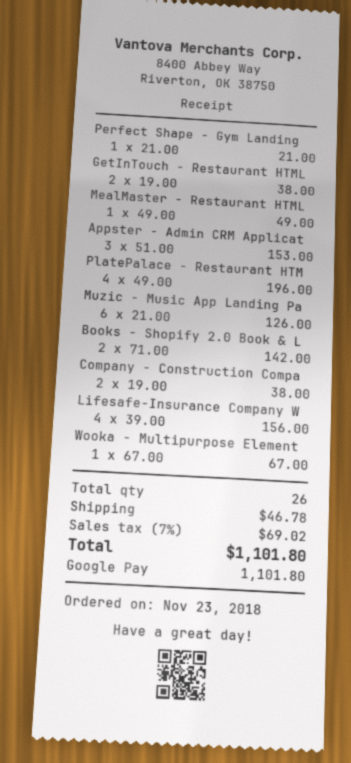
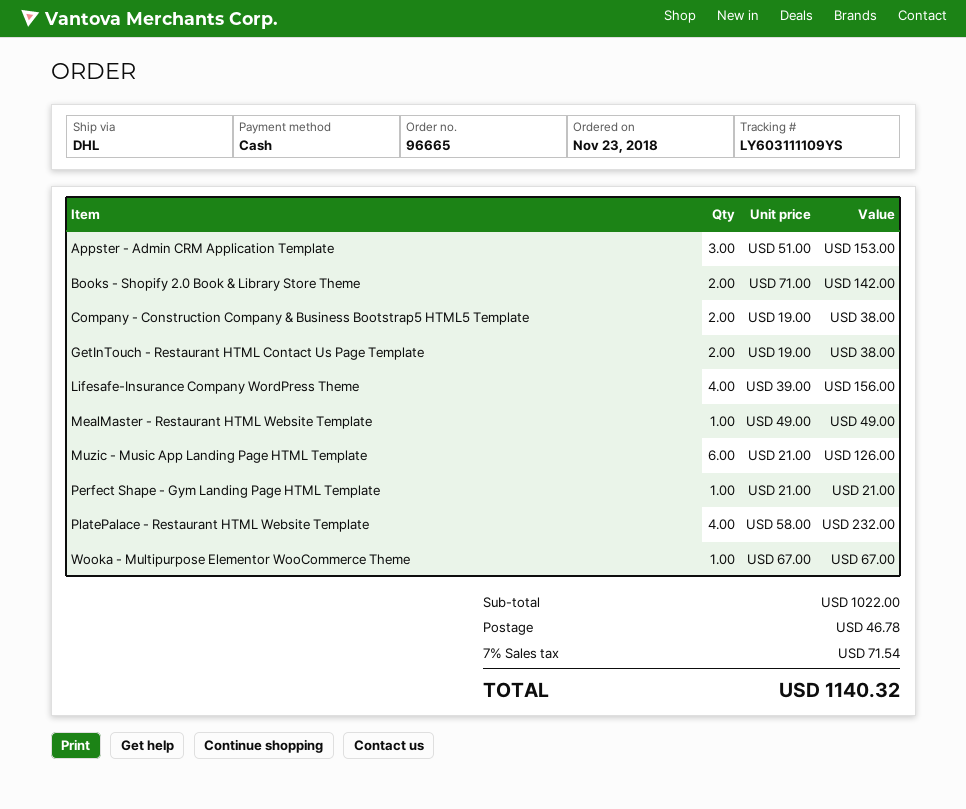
payment method: Google Pay -> cash
PlatePalace - Restaurant HTM: 4 x 49.00 = 196.00 -> 4 x 58.00 = 232.00
tax: 7% = 69.02 -> 7% = 71.54
total: 1101.80 -> 1140.32

